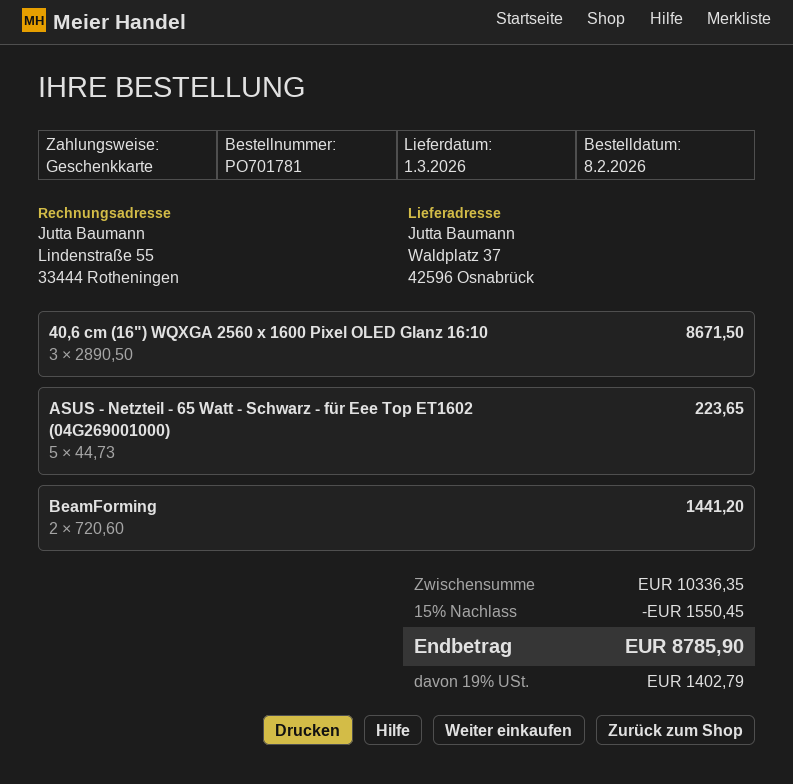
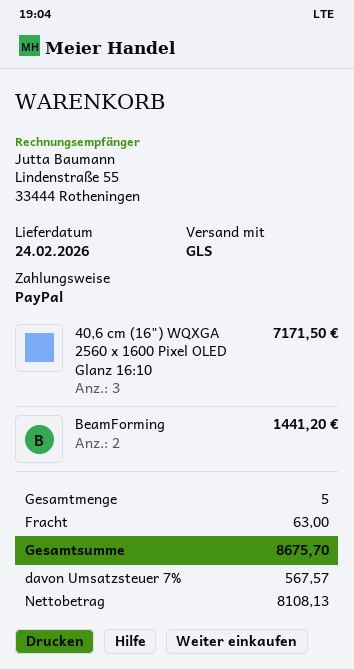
delivery date: 2026-03-01 -> 2026-02-24
payment method: gift card -> PayPal
40,6 cm (16") WQXGA 2560 x 1600 Pixel OLED Glanz 16:10: 3 for 8671.50 -> 3 for 7171.50
ASUS - Netzteil - 65 Watt - Schwarz - für Eee Top ET1602 (04G269001000): 5 for 223.65 -> none
discount: 15% = 1550.45 -> none
shipping: none -> 63.00
tax: 19% = 1402.79 -> 7% = 567.57
total: 8785.90 -> 8675.70

